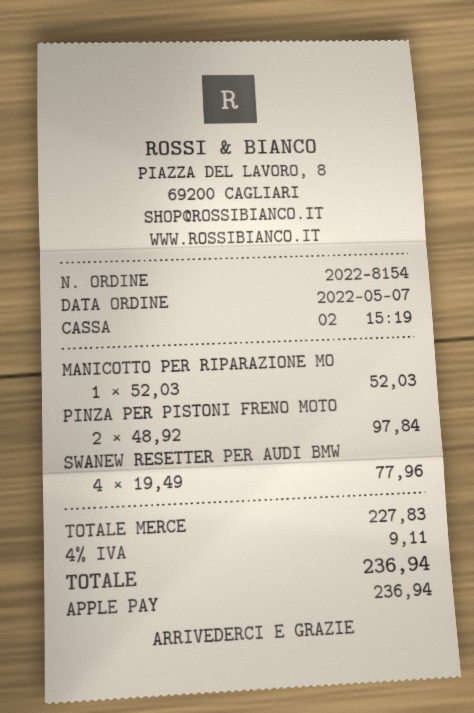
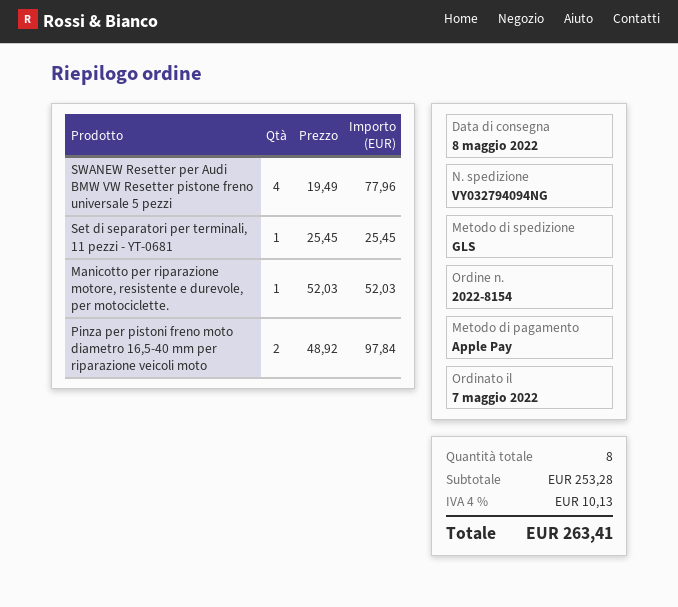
Set di separatori per terminali, 11 pezzi - YT-0681: none -> 1 x 25.45 = 25.45
subtotal: 227.83 -> 253.28
tax: 4% = 9.11 -> 4% = 10.13
total: 236.94 -> 263.41

